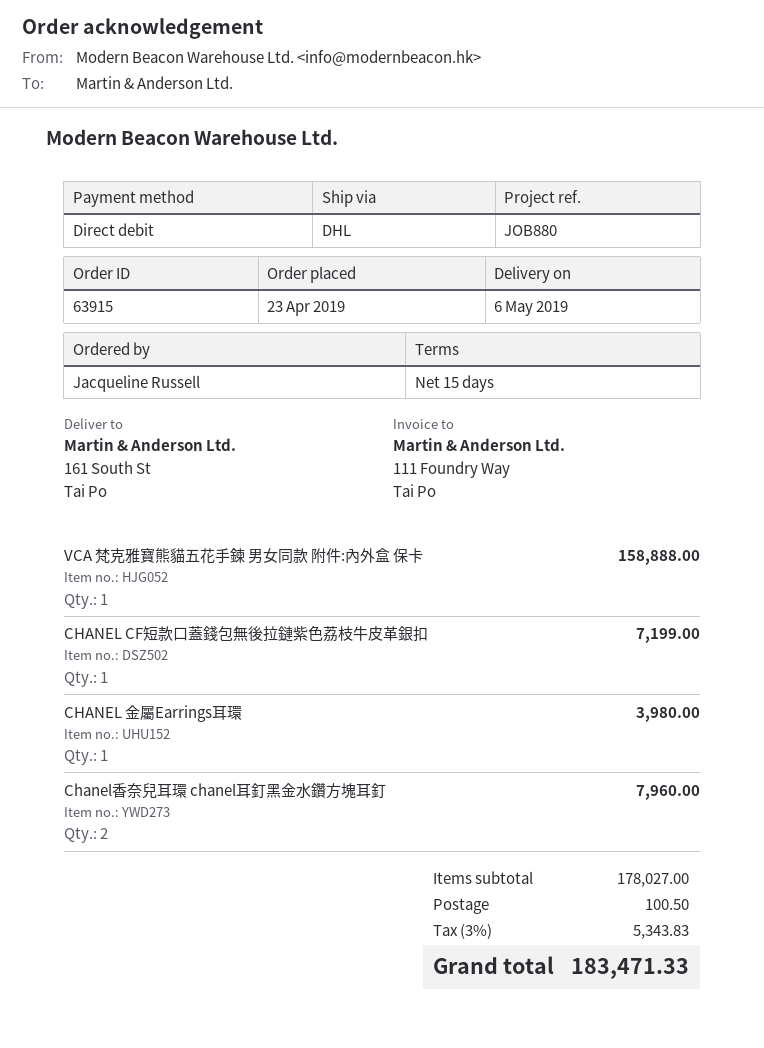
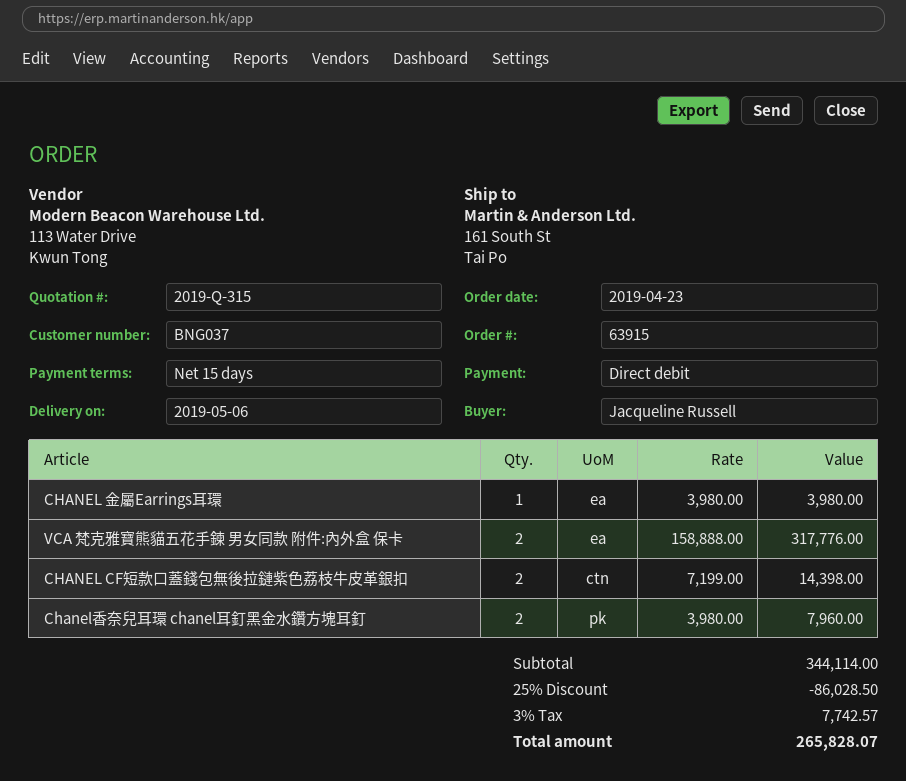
VCA 梵克雅寶熊貓五花手鍊 男女同款 附件:內外盒 保卡: 1 for 158888.00 -> 2 for 317776.00
CHANEL CF短款口蓋錢包無後拉鏈紫色荔枝牛皮革銀扣: 1 for 7199.00 -> 2 for 14398.00
subtotal: 178027.00 -> 344114.00
discount: none -> 25% = 86028.50
shipping: 100.50 -> none
tax: 3% = 5343.83 -> 3% = 7742.57
total: 183471.33 -> 265828.07

